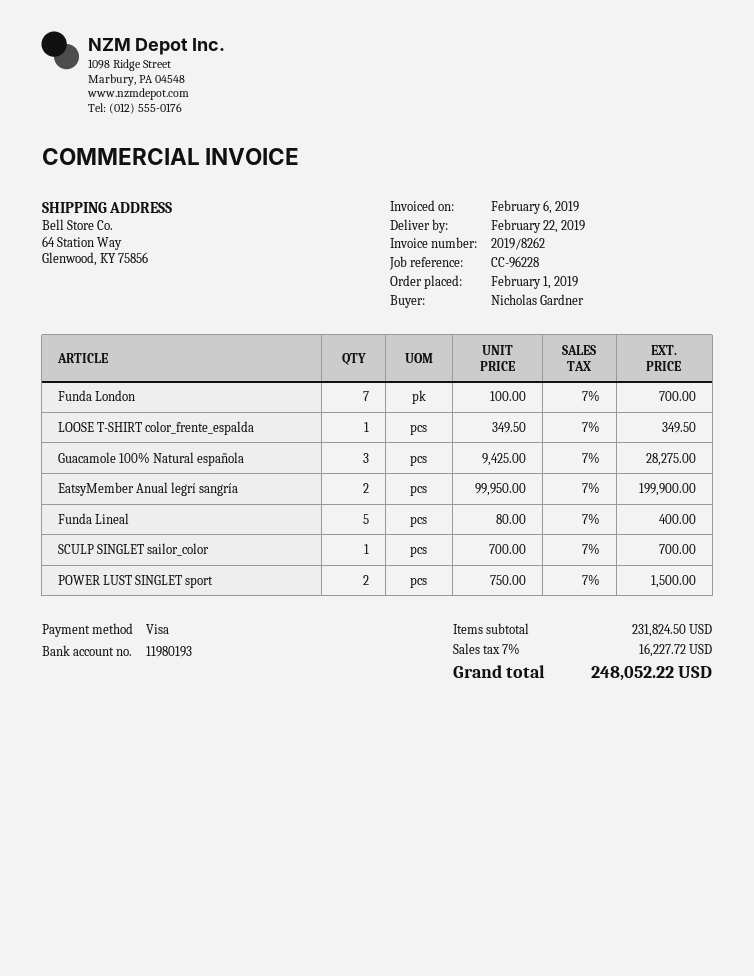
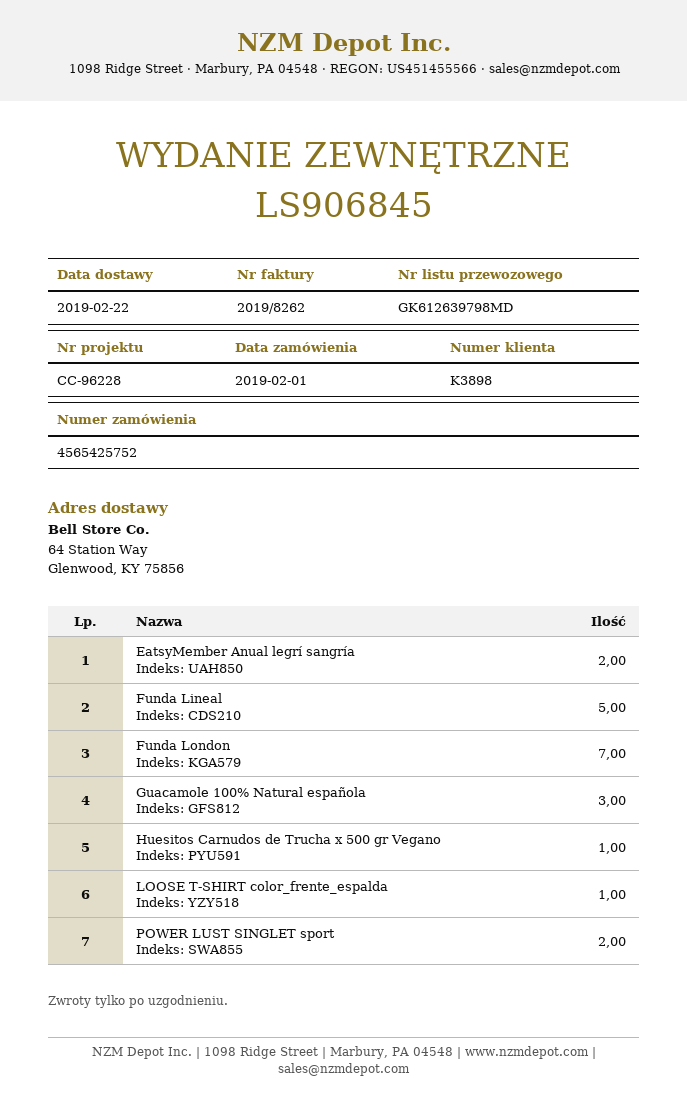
SCULP SINGLET sailor_color: 1 -> none
Huesitos Carnudos de Trucha x 500 gr Vegano: none -> 1

